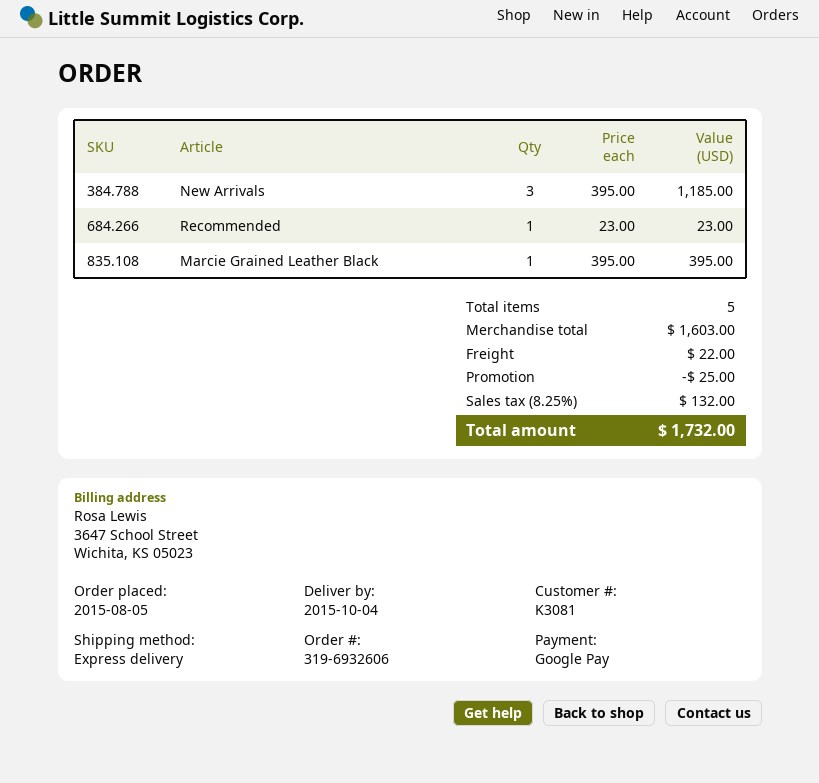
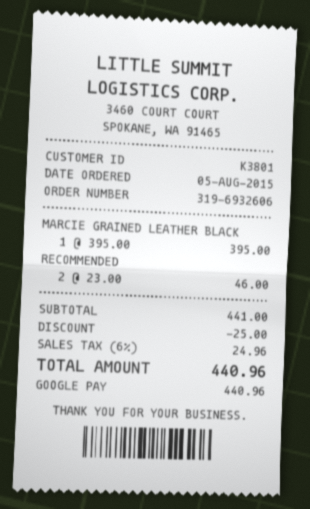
customer number: K3081 -> K3801
New Arrivals: 3 x 395.00 = 1185.00 -> none
Recommended: 1 x 23.00 = 23.00 -> 2 x 23.00 = 46.00
subtotal: 1603.00 -> 441.00
shipping: 22.00 -> none
tax: 8.25% = 132.00 -> 6% = 24.96
total: 1732.00 -> 440.96

